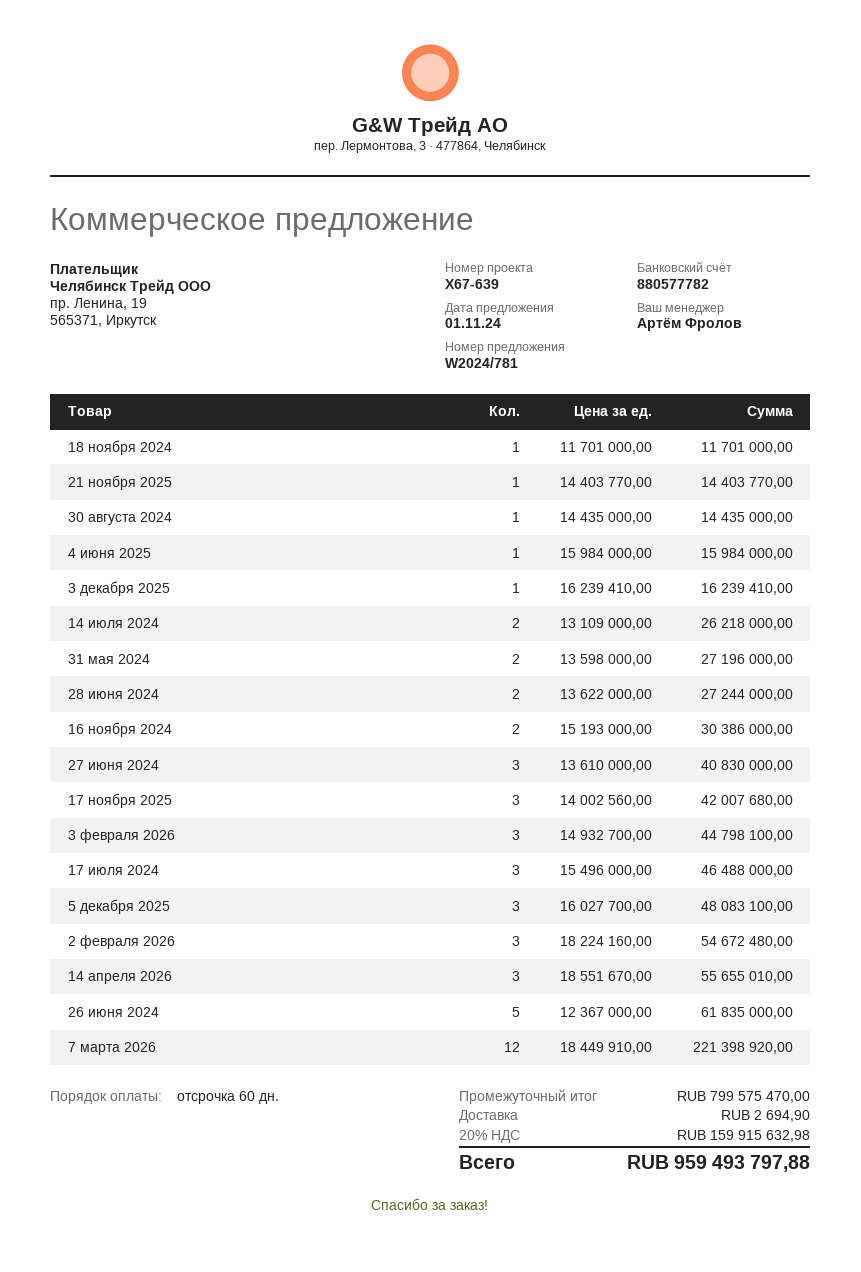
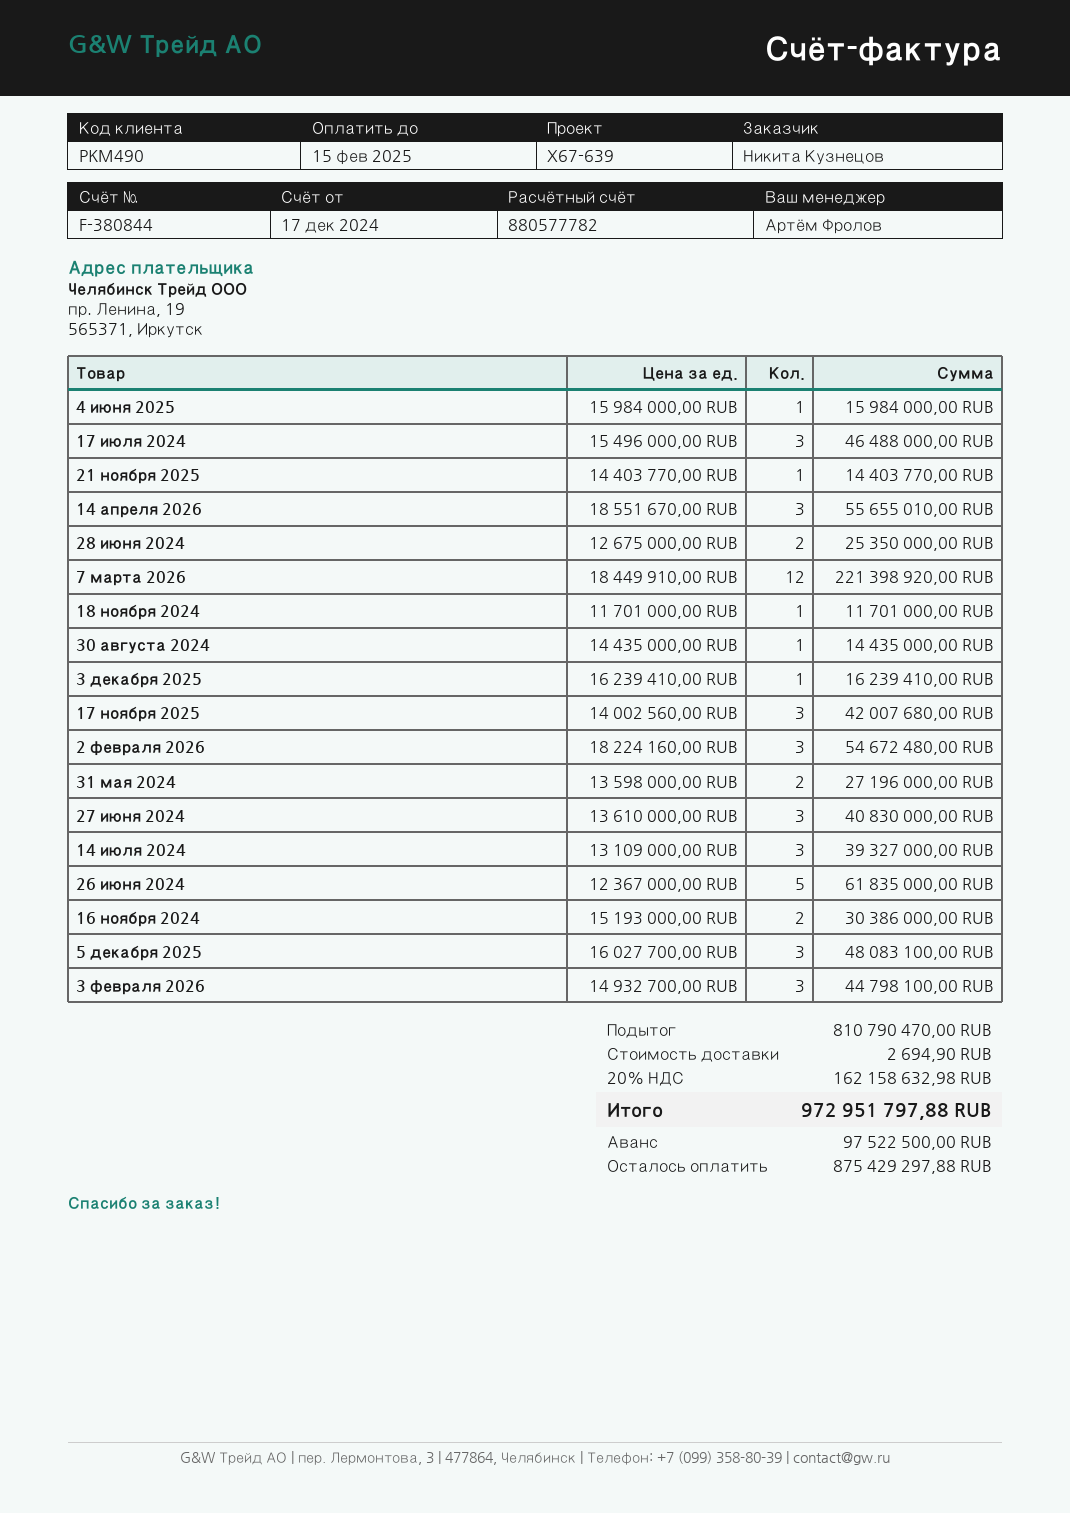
14 июля 2024: 2 x 13109000.00 = 26218000.00 -> 3 x 13109000.00 = 39327000.00
28 июня 2024: 2 x 13622000.00 = 27244000.00 -> 2 x 12675000.00 = 25350000.00
subtotal: 799575470.00 -> 810790470.00
tax: 20% = 159915632.98 -> 20% = 162158632.98
total: 959493797.88 -> 972951797.88

